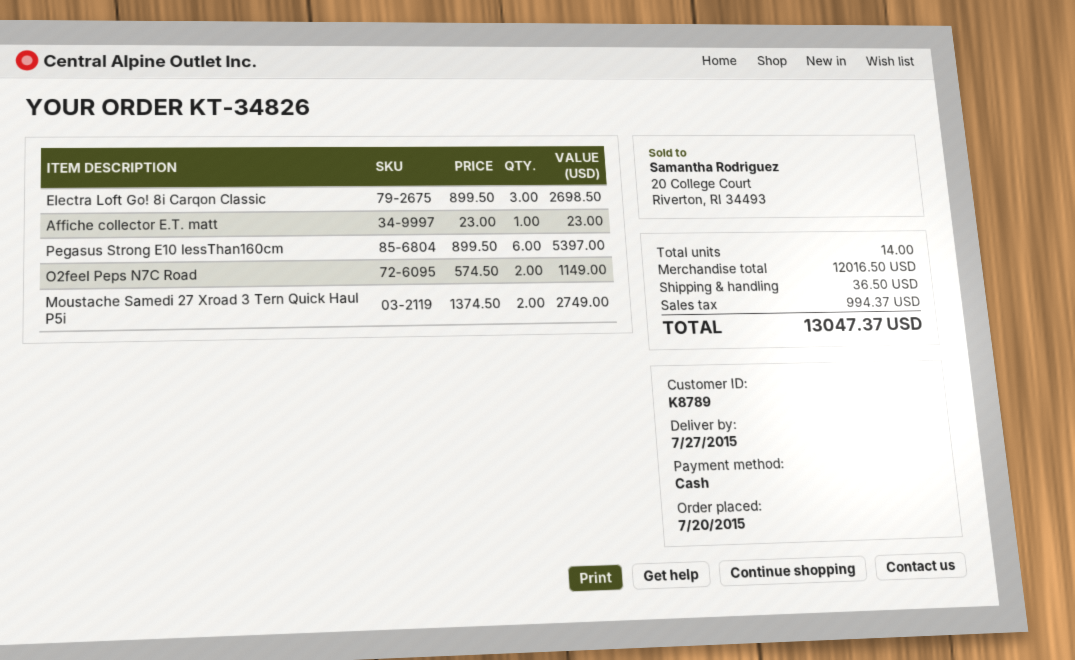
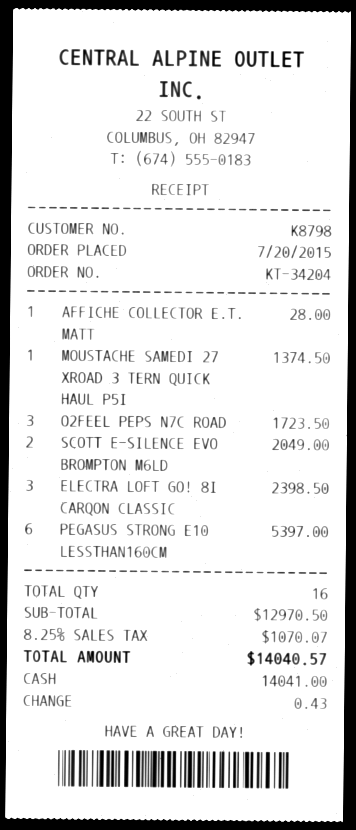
order number: KT-34826 -> KT-34204
customer number: K8789 -> K8798
Electra Loft Go! 8i Carqon Classic: 3 for 2698.50 -> 3 for 2398.50
Affiche collector E.T. matt: 1 for 23.00 -> 1 for 28.00
O2feel Peps N7C Road: 2 for 1149.00 -> 3 for 1723.50
Moustache Samedi 27 Xroad 3 Tern Quick Haul P5i: 2 for 2749.00 -> 1 for 1374.50
SCOTT E-SILENCE EVO BROMPTON M6LD: none -> 2 for 2049.00
total quantity: 14 -> 16
subtotal: 12016.50 -> 12970.50
shipping: 36.50 -> none
tax: 994.37 -> 1070.07
total: 13047.37 -> 14040.57

